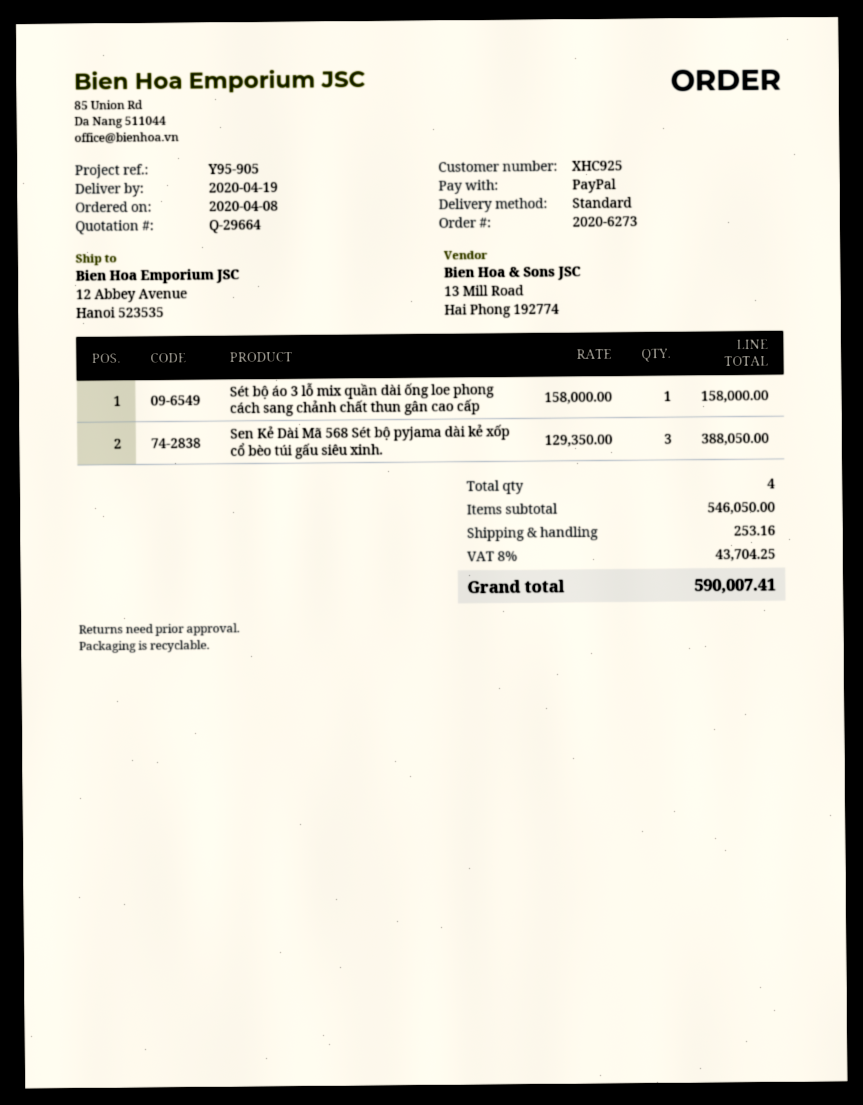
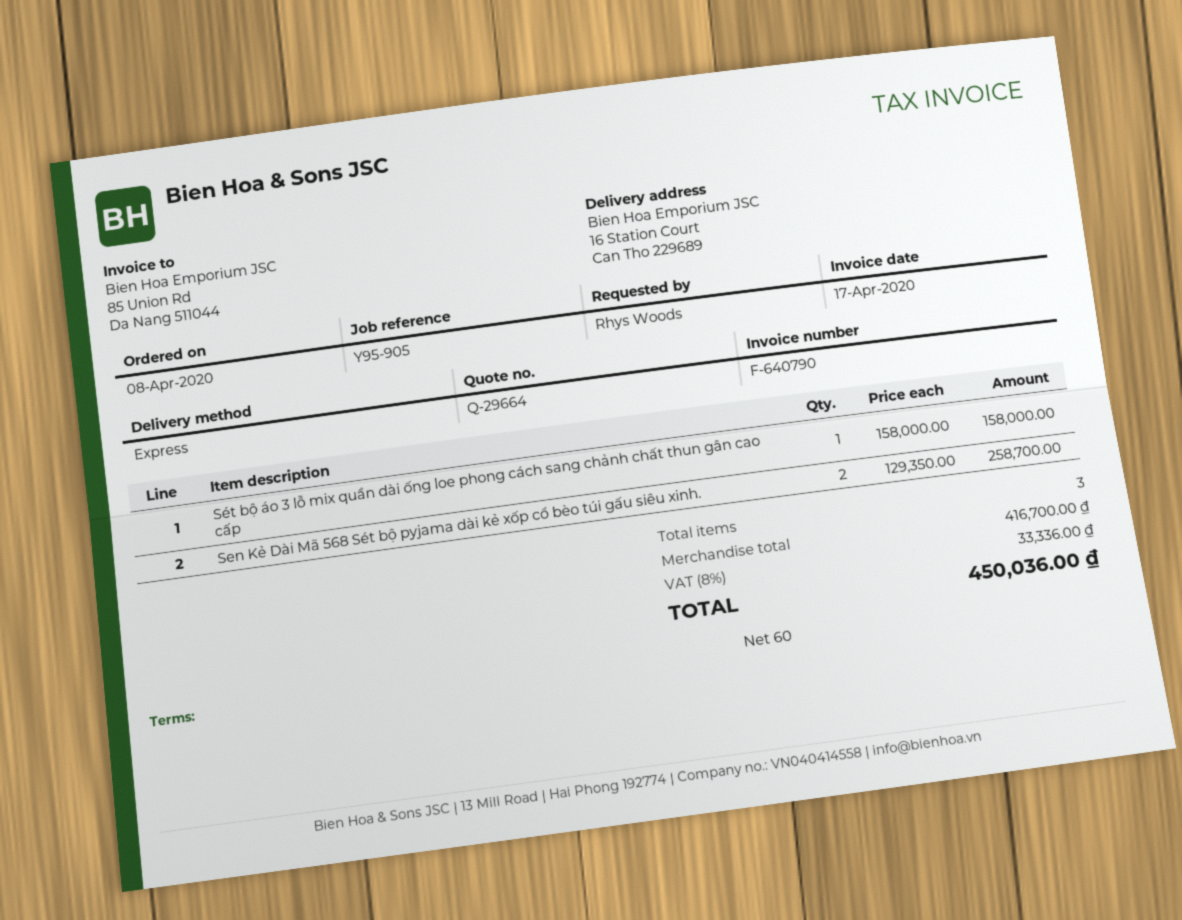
shipping method: standard -> express
ship to: 12 Abbey Avenue, Hanoi 523535 -> 16 Station Court, Can Tho 229689
Sen Kẻ Dài Mã 568 Sét bộ pyjama dài kẻ xốp cổ bèo túi gấu siêu xinh.: 3 x 129350.00 = 388050.00 -> 2 x 129350.00 = 258700.00
total quantity: 4 -> 3
subtotal: 546050.00 -> 416700.00
shipping: 253.16 -> none
tax: 8% = 43704.25 -> 8% = 33336.00
total: 590007.41 -> 450036.00

